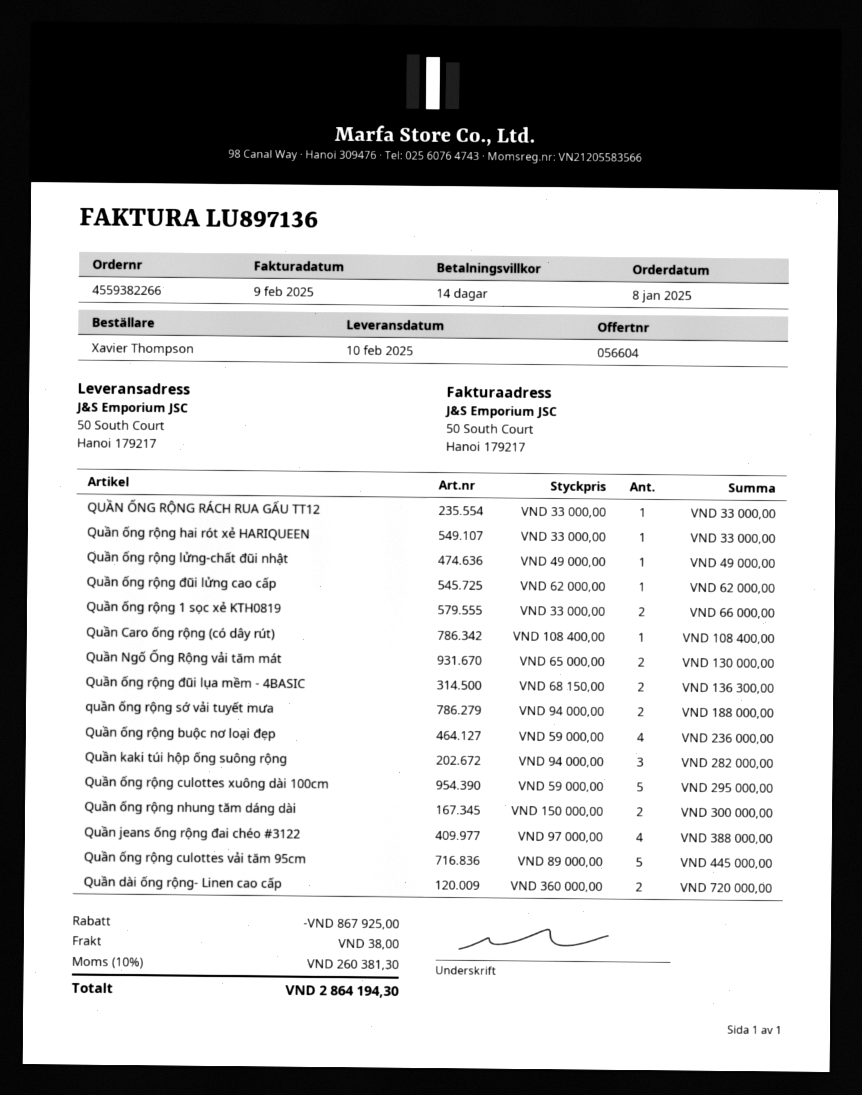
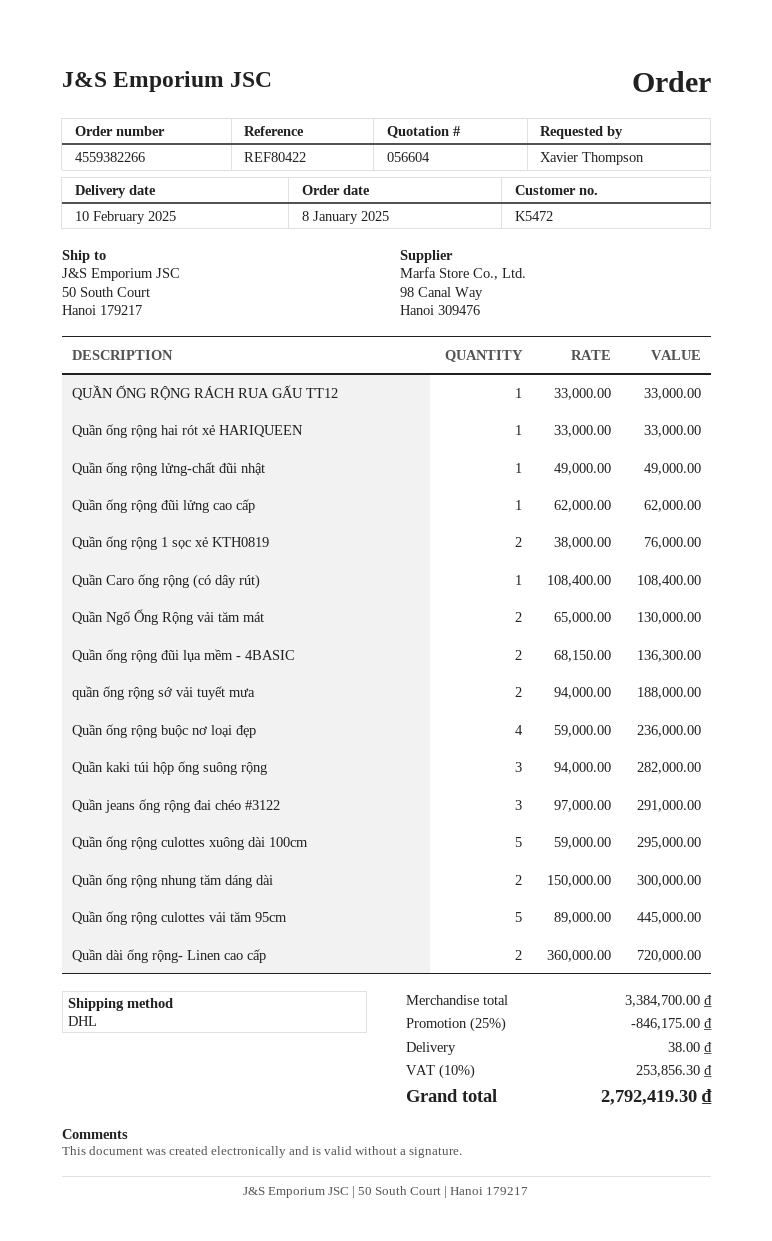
Quần ống rộng 1 sọc xẻ KTH0819: 2 x 33000.00 = 66000.00 -> 2 x 38000.00 = 76000.00
Quần jeans ống rộng đai chéo #3122: 4 x 97000.00 = 388000.00 -> 3 x 97000.00 = 291000.00
discount: 867925.00 -> 846175.00
tax: 10% = 260381.30 -> 10% = 253856.30
total: 2864194.30 -> 2792419.30

